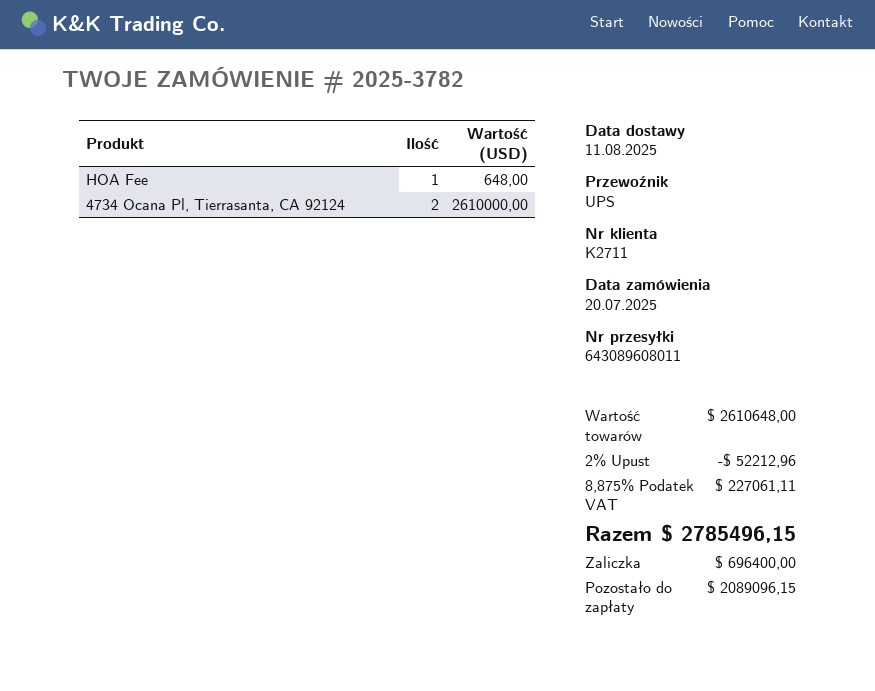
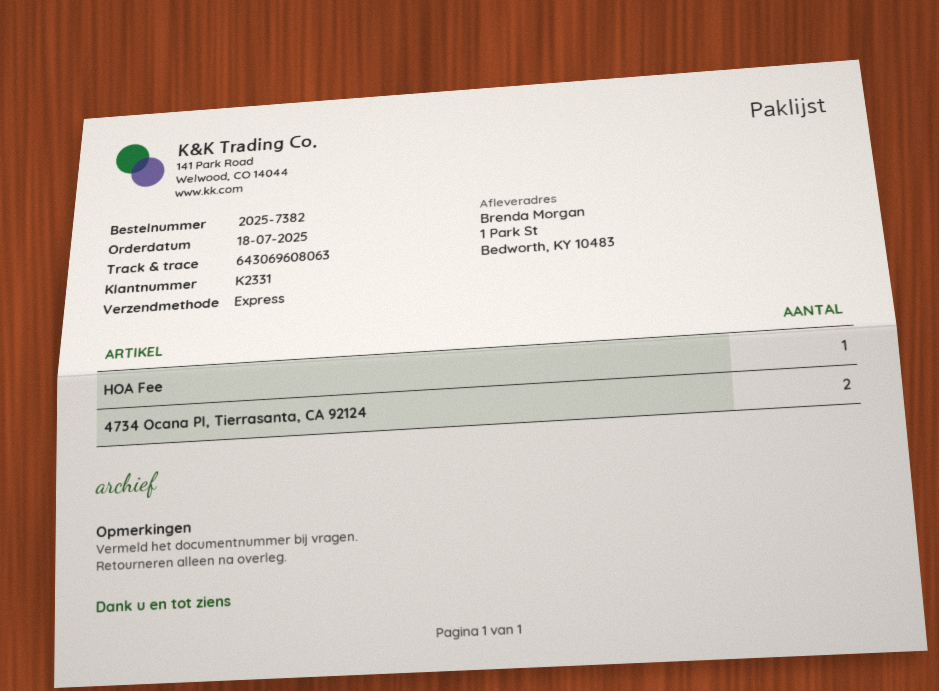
order number: 2025-3782 -> 2025-7382
order date: 2025-07-20 -> 2025-07-18
customer number: K2711 -> K2331
shipping method: UPS -> express
tracking number: 643089608011 -> 643069608063

